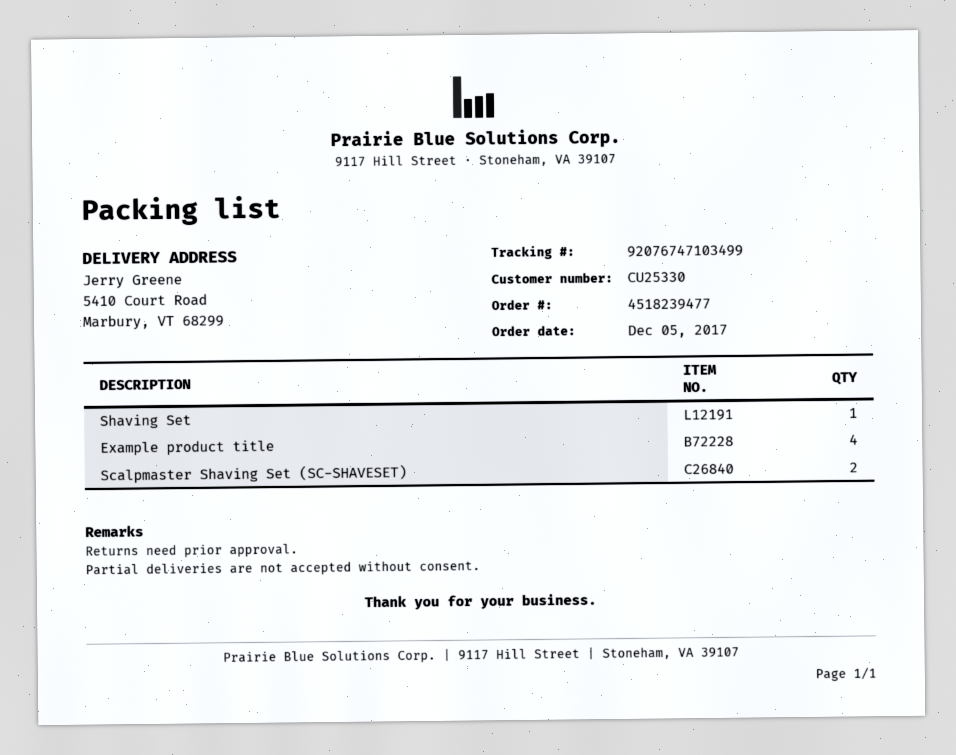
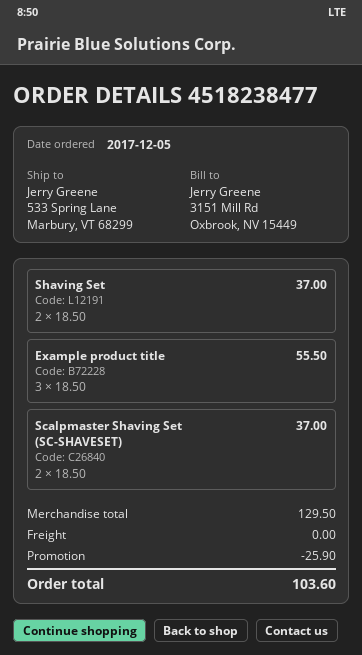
order number: 4518239477 -> 4518238477
ship to: 5410 Court Road, Marbury, VT 68299 -> 533 Spring Lane, Marbury, VT 68299
Shaving Set: 1 -> 2
Example product title: 4 -> 3

